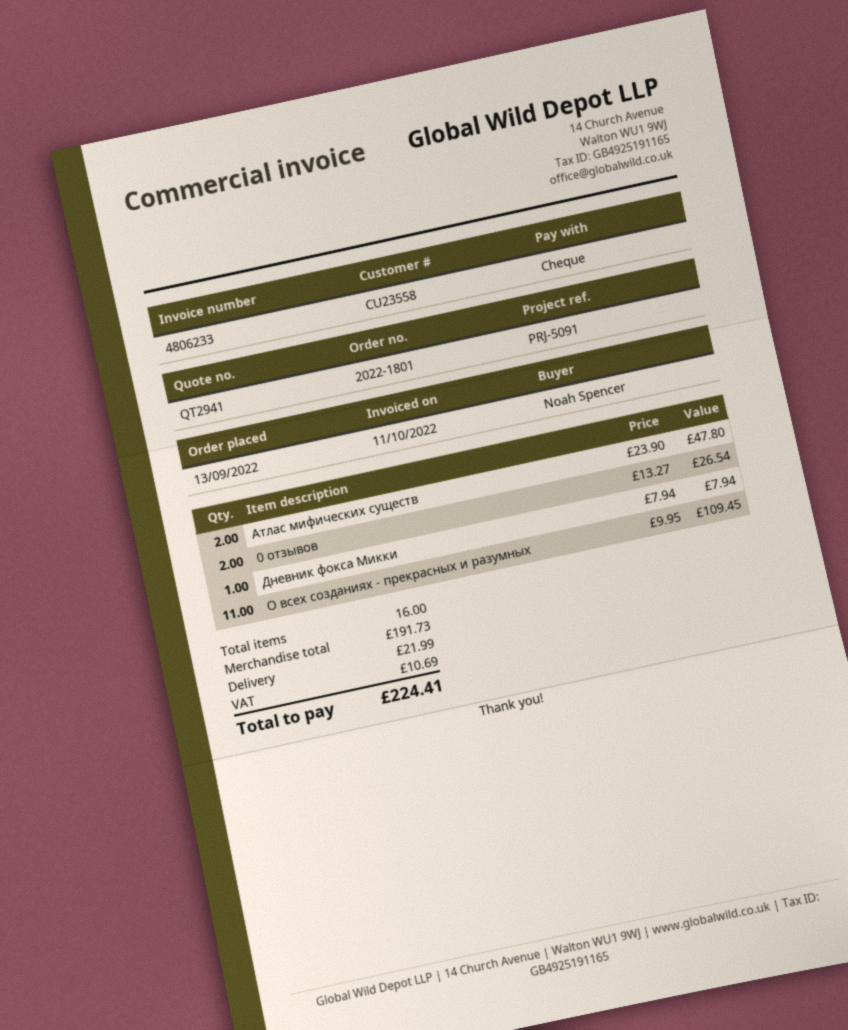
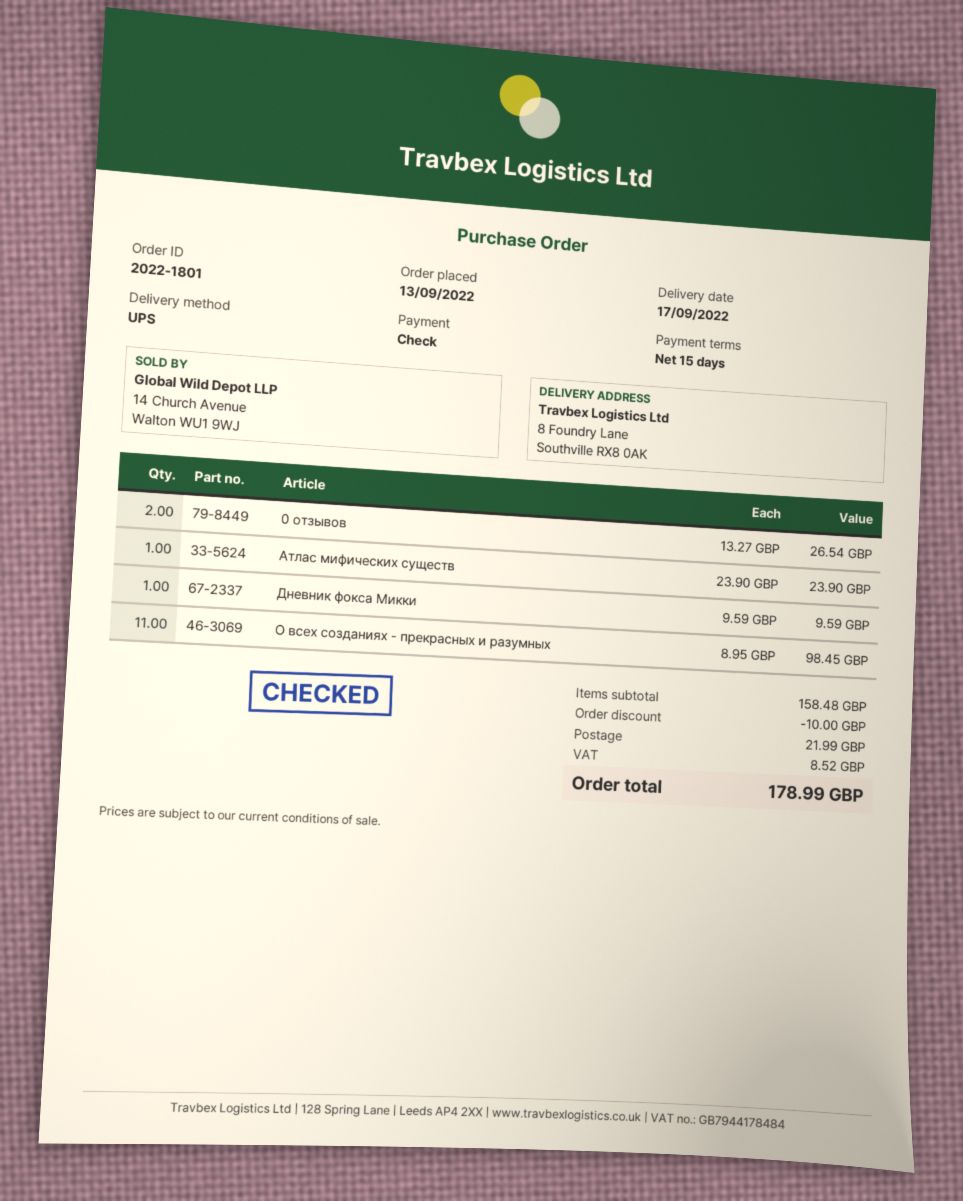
Атлас мифических существ: 2 x 23.90 = 47.80 -> 1 x 23.90 = 23.90
Дневник фокса Микки: 1 x 7.94 = 7.94 -> 1 x 9.59 = 9.59
О всех созданиях - прекрасных и разумных: 11 x 9.95 = 109.45 -> 11 x 8.95 = 98.45
subtotal: 191.73 -> 158.48
discount: none -> 10.00
tax: 10.69 -> 8.52
total: 224.41 -> 178.99

